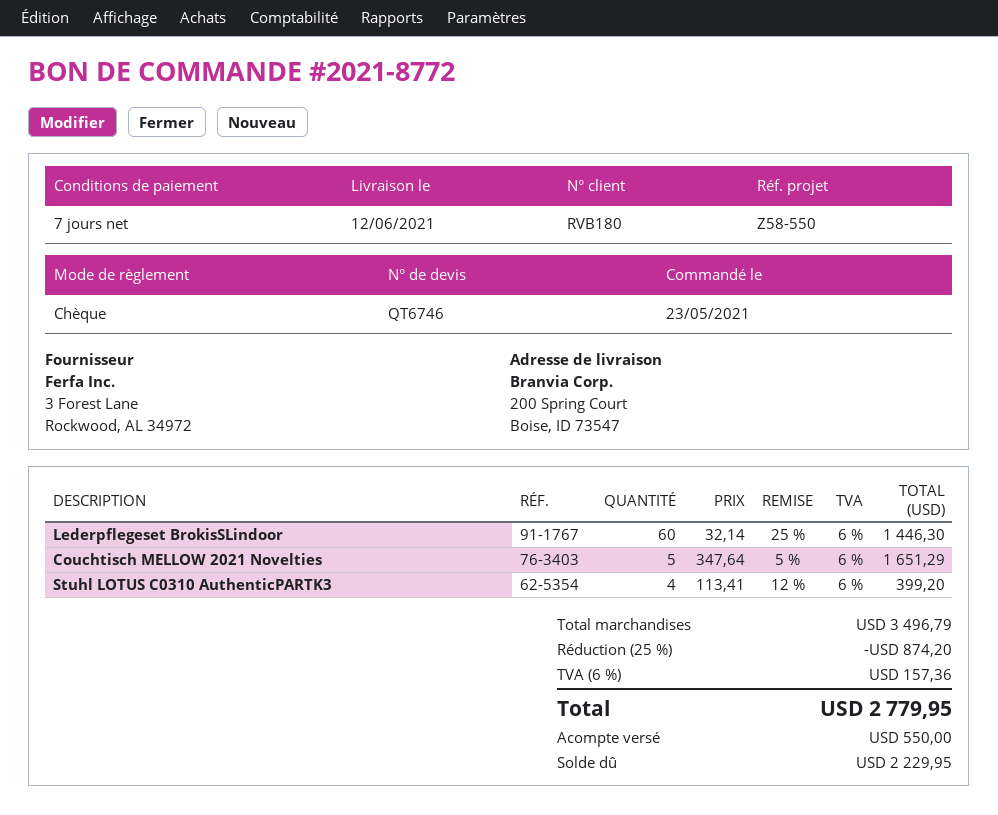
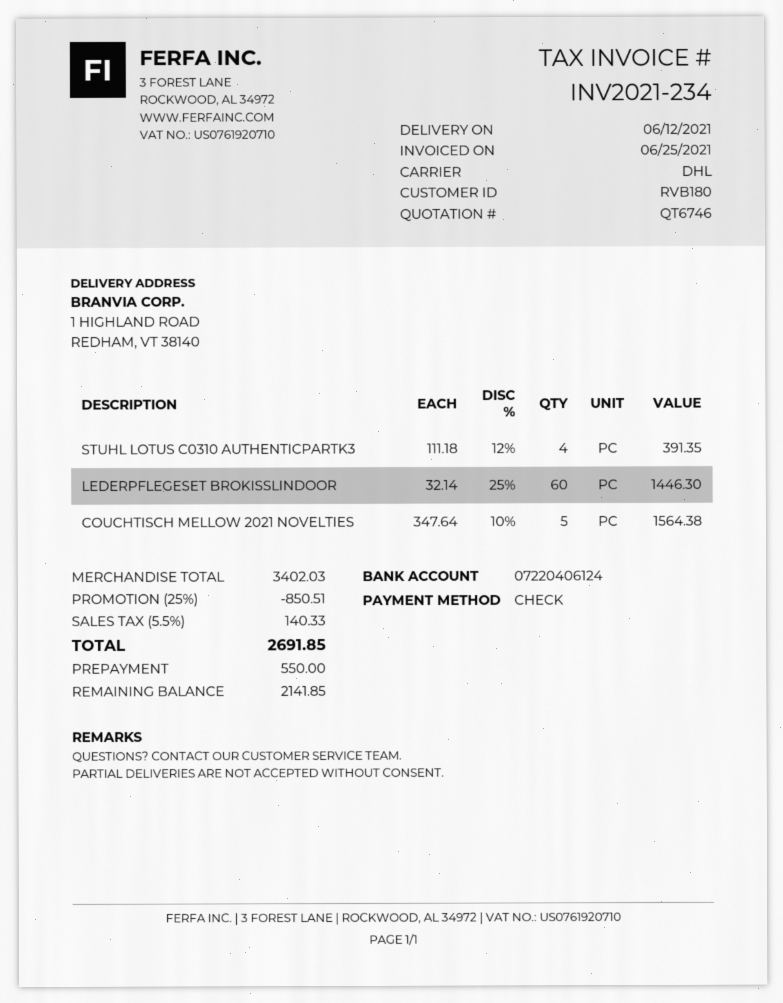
ship to: 200 Spring Court, Boise, ID 73547 -> 1 HIGHLAND ROAD, REDHAM, VT 38140
Couchtisch MELLOW 2021 Novelties: 5 x 347.64 - 5% = 1651.29 -> 5 x 347.64 - 10% = 1564.38
Stuhl LOTUS C0310 AuthenticPARTK3: 4 x 113.41 - 12% = 399.20 -> 4 x 111.18 - 12% = 391.35
subtotal: 3496.79 -> 3402.03
discount: 25% = 874.20 -> 25% = 850.51
tax: 6% = 157.36 -> 5.5% = 140.33
total: 2779.95 -> 2691.85
balance: 2229.95 -> 2141.85

